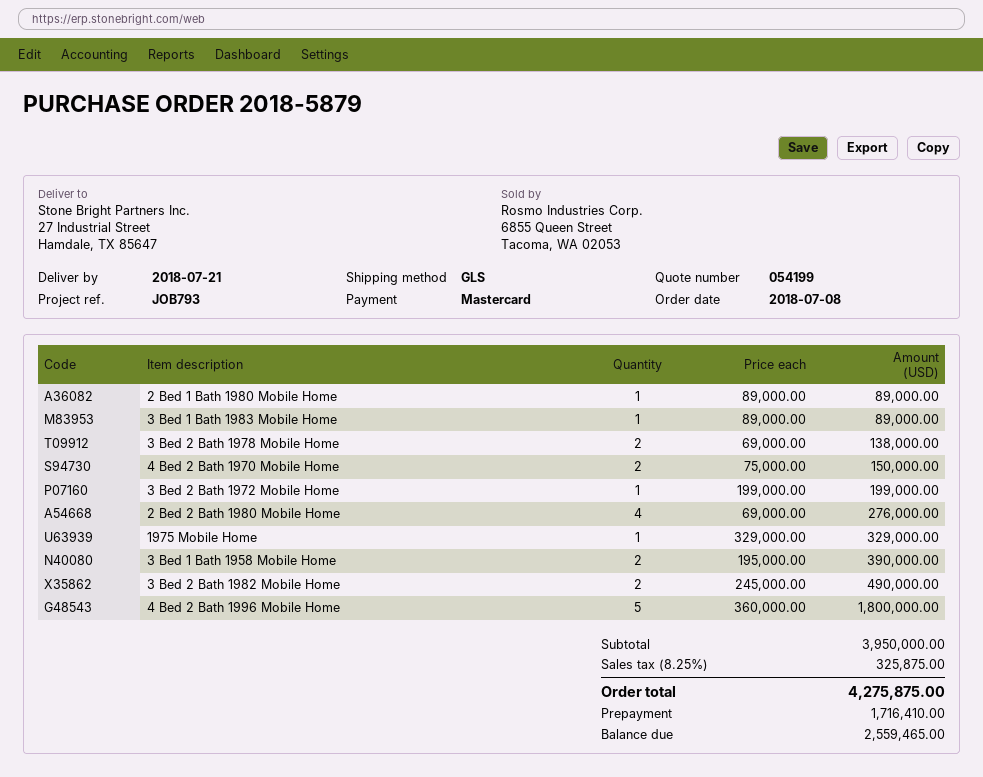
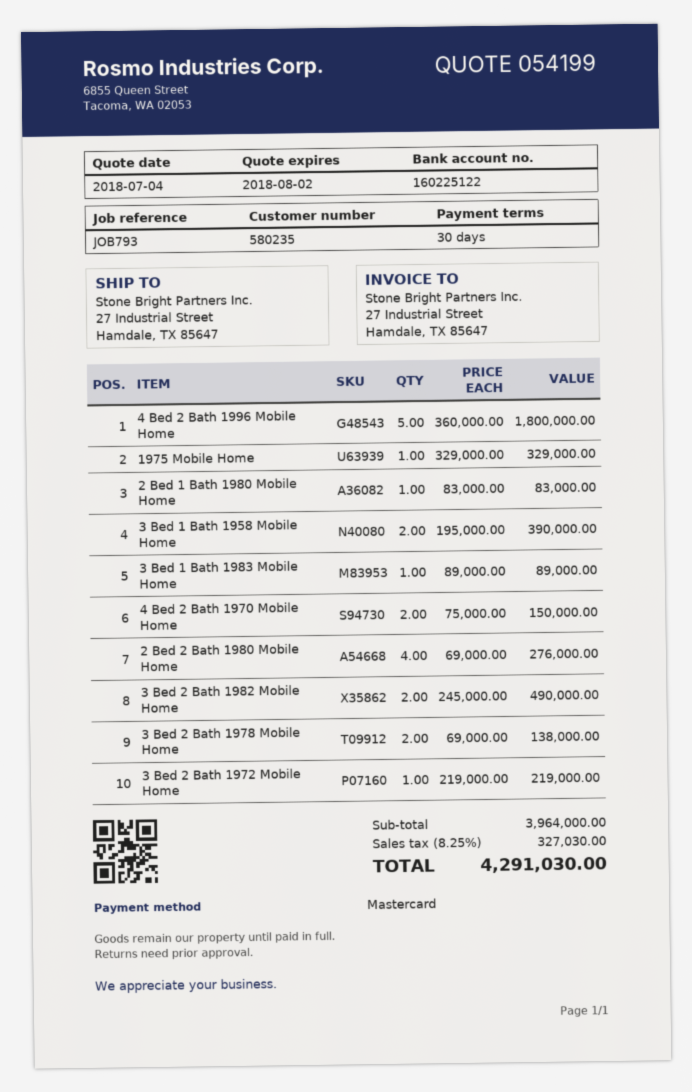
2 Bed 1 Bath 1980 Mobile Home: 1 x 89000.00 = 89000.00 -> 1 x 83000.00 = 83000.00
3 Bed 2 Bath 1972 Mobile Home: 1 x 199000.00 = 199000.00 -> 1 x 219000.00 = 219000.00
subtotal: 3950000.00 -> 3964000.00
tax: 8.25% = 325875.00 -> 8.25% = 327030.00
total: 4275875.00 -> 4291030.00

